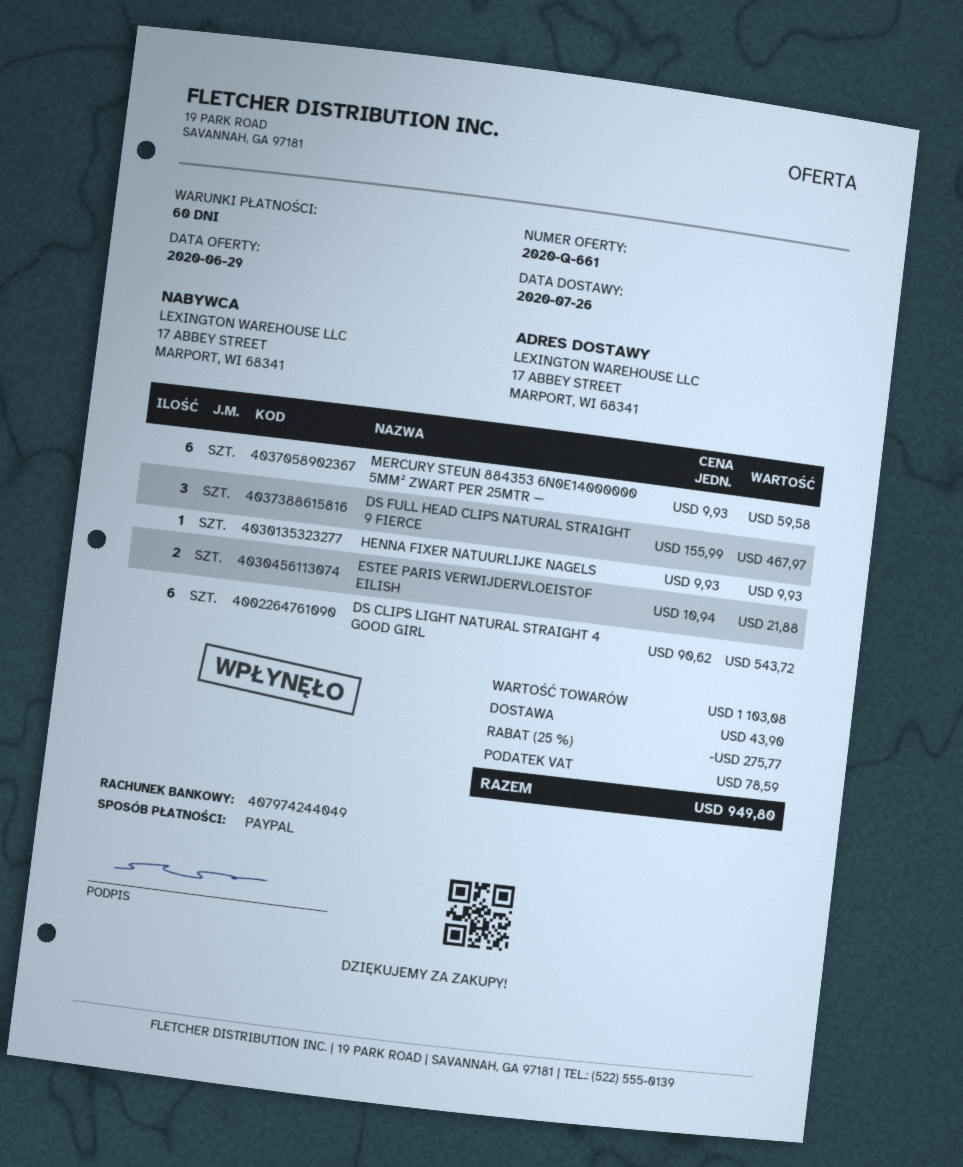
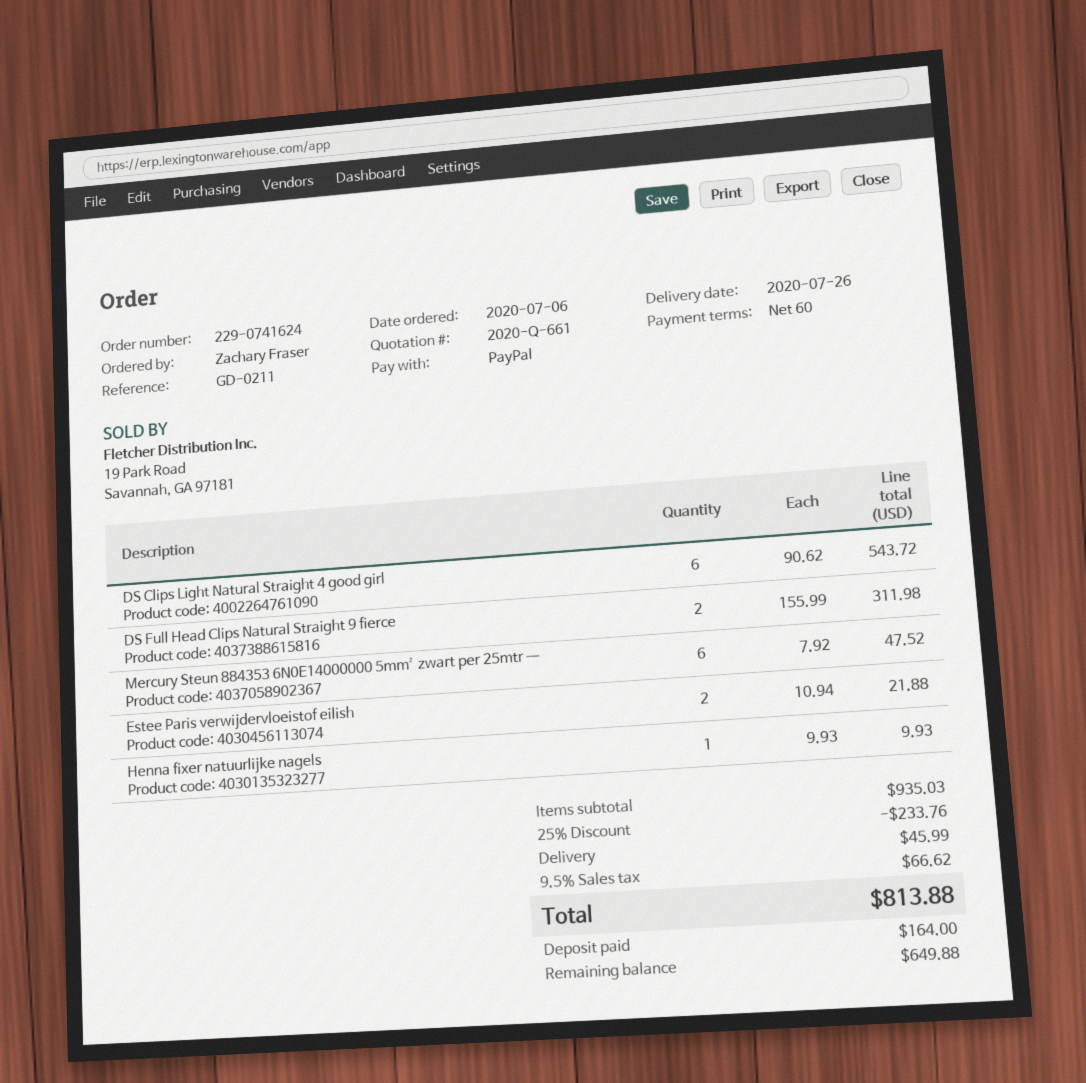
MERCURY STEUN 884353 6N0E14000000 5MM² ZWART PER 25MTR —: 6 x 9.93 = 59.58 -> 6 x 7.92 = 47.52
DS FULL HEAD CLIPS NATURAL STRAIGHT 9 FIERCE: 3 x 155.99 = 467.97 -> 2 x 155.99 = 311.98
subtotal: 1103.08 -> 935.03
discount: 25% = 275.77 -> 25% = 233.76
shipping: 43.90 -> 45.99
tax: 78.59 -> 66.62
total: 949.80 -> 813.88

